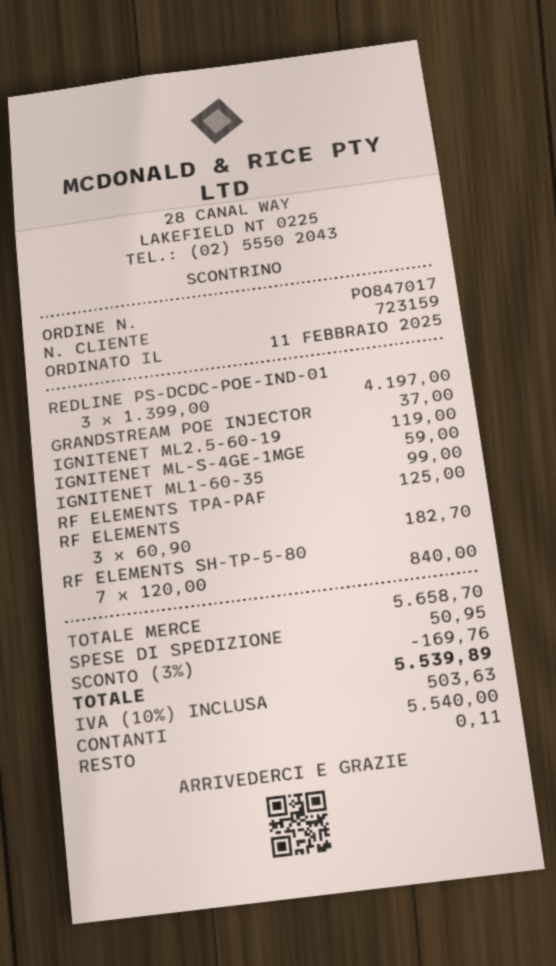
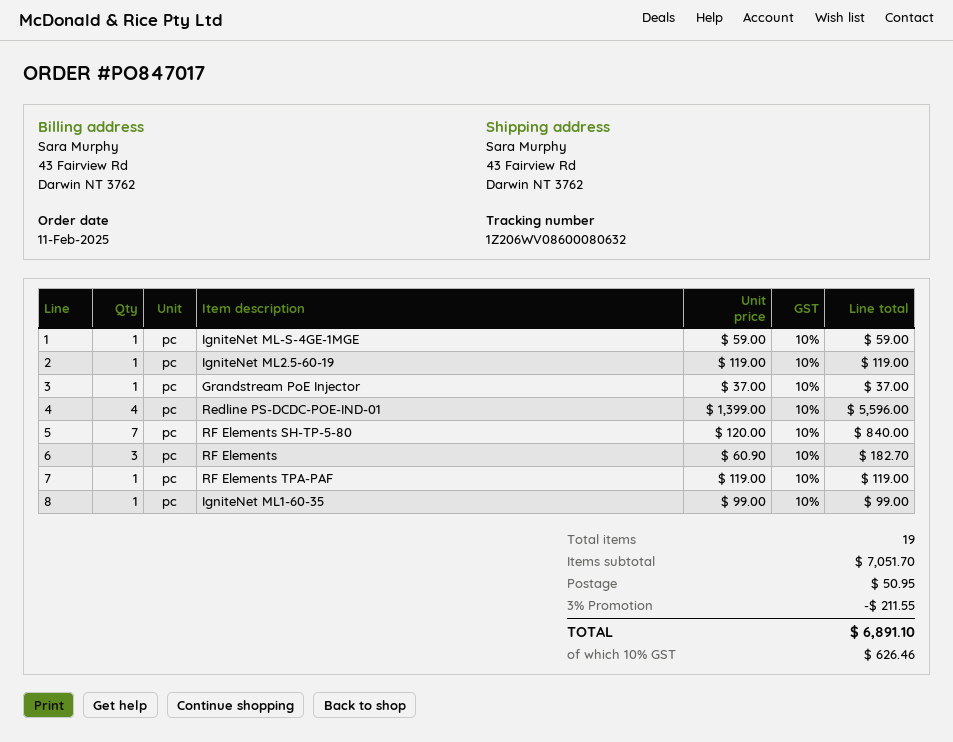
REDLINE PS-DCDC-POE-IND-01: 3 x 1399.00 = 4197.00 -> 4 x 1399.00 = 5596.00
RF ELEMENTS TPA-PAF: 1 x 125.00 = 125.00 -> 1 x 119.00 = 119.00
subtotal: 5658.70 -> 7051.70
discount: 3% = 169.76 -> 3% = 211.55
tax: 10% = 503.63 -> 10% = 626.46
total: 5539.89 -> 6891.10

